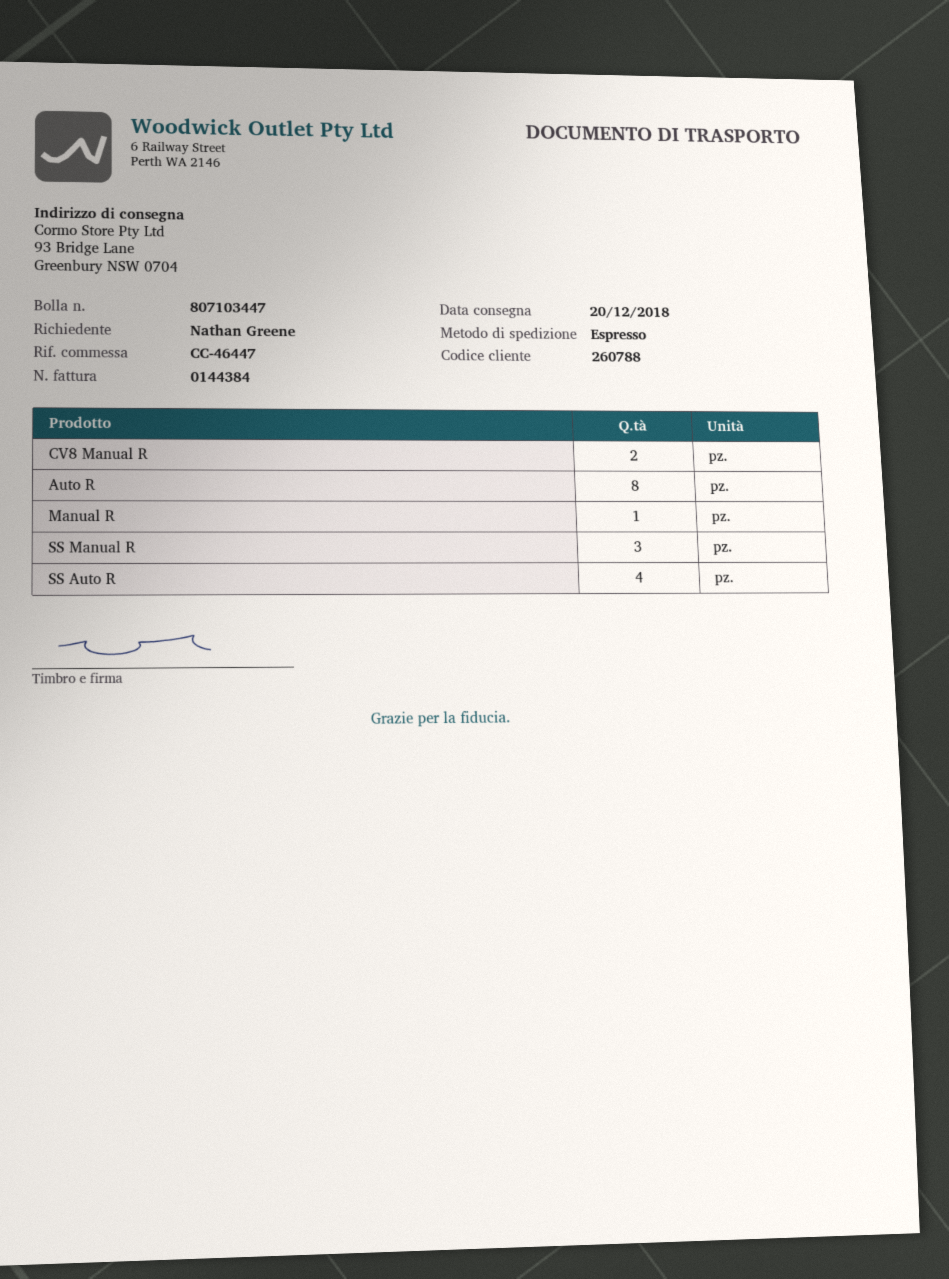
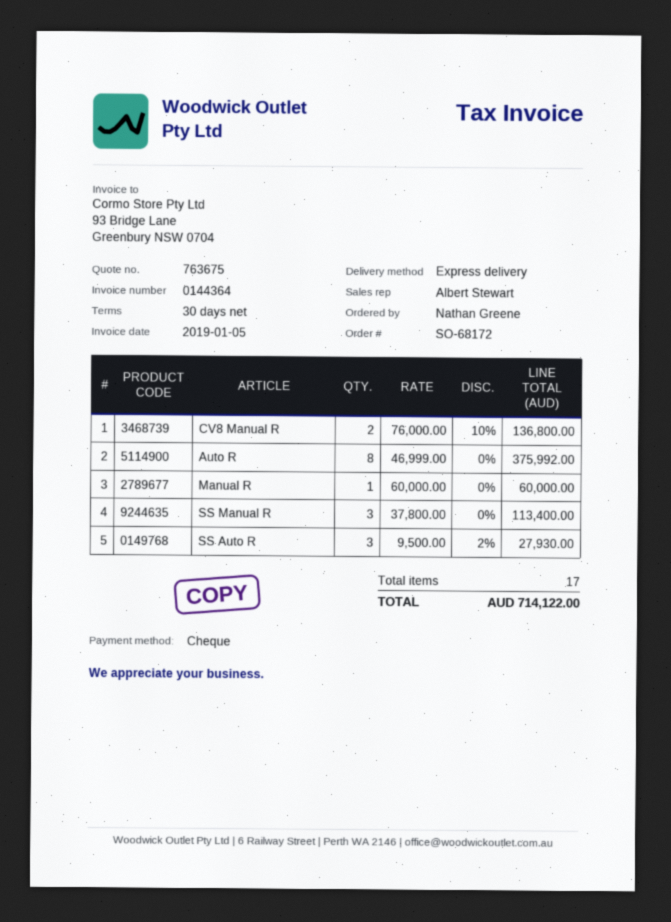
invoice number: 0144384 -> 0144364
SS Auto R: 4 -> 3

